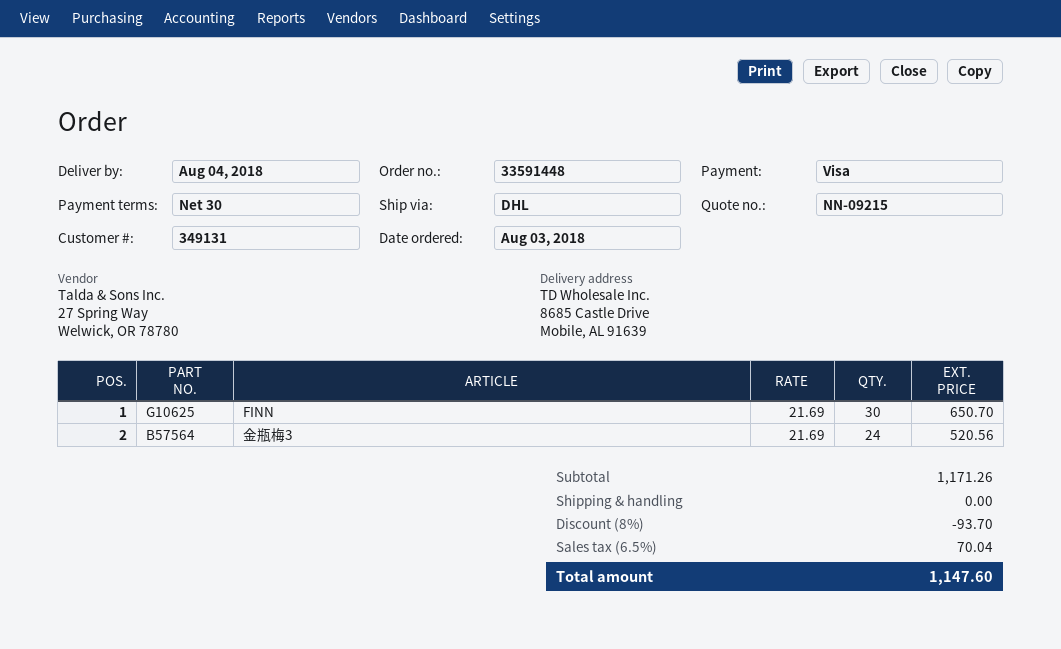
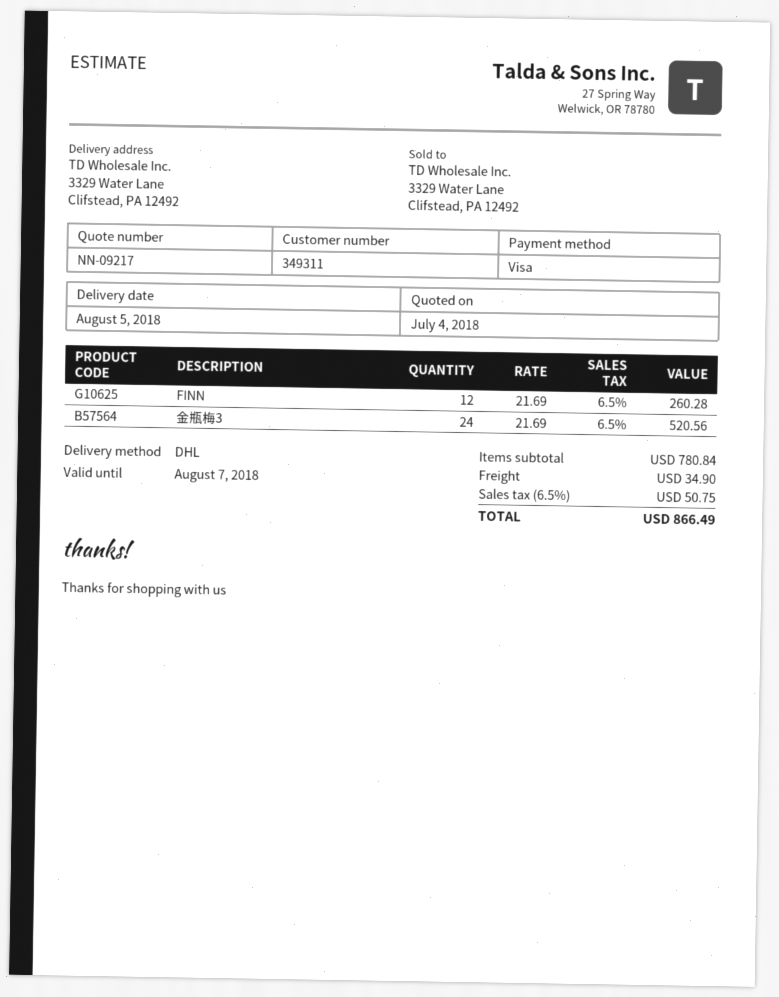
quote number: NN-09215 -> NN-09217
delivery date: 2018-08-04 -> 2018-08-05
customer number: 349131 -> 349311
ship to: 8685 Castle Drive, Mobile, AL 91639 -> 3329 Water Lane, Clifstead, PA 12492
FINN: 30 x 21.69 = 650.70 -> 12 x 21.69 = 260.28
subtotal: 1171.26 -> 780.84
discount: 8% = 93.70 -> none
shipping: 0.00 -> 34.90
tax: 6.5% = 70.04 -> 6.5% = 50.75
total: 1147.60 -> 866.49

